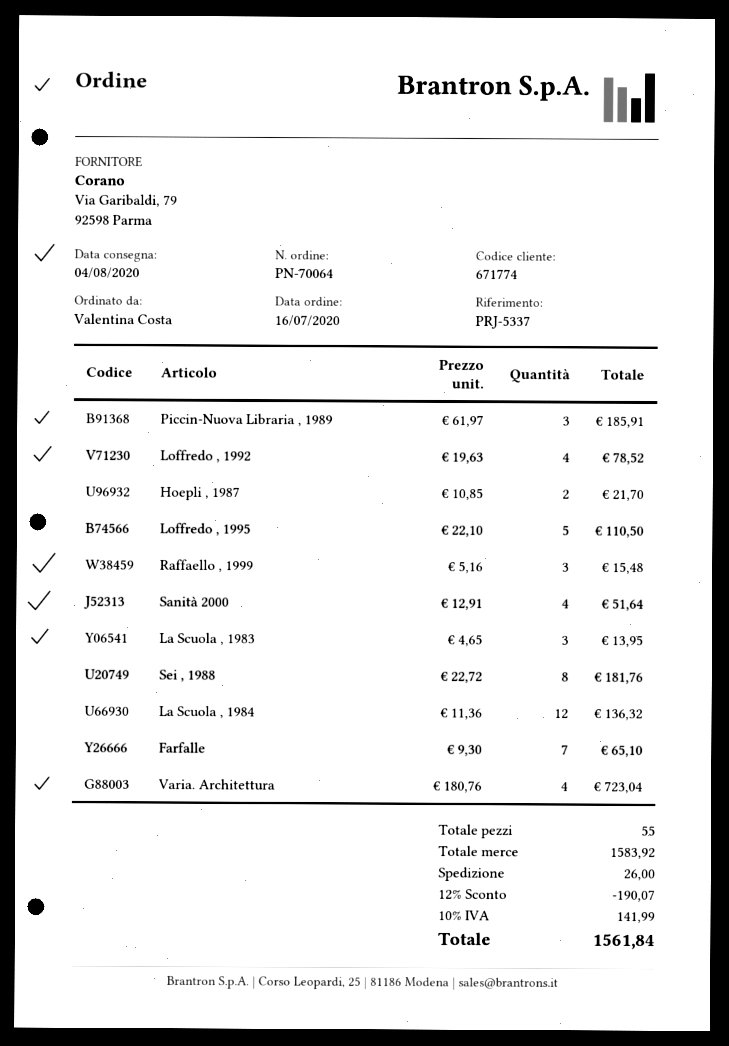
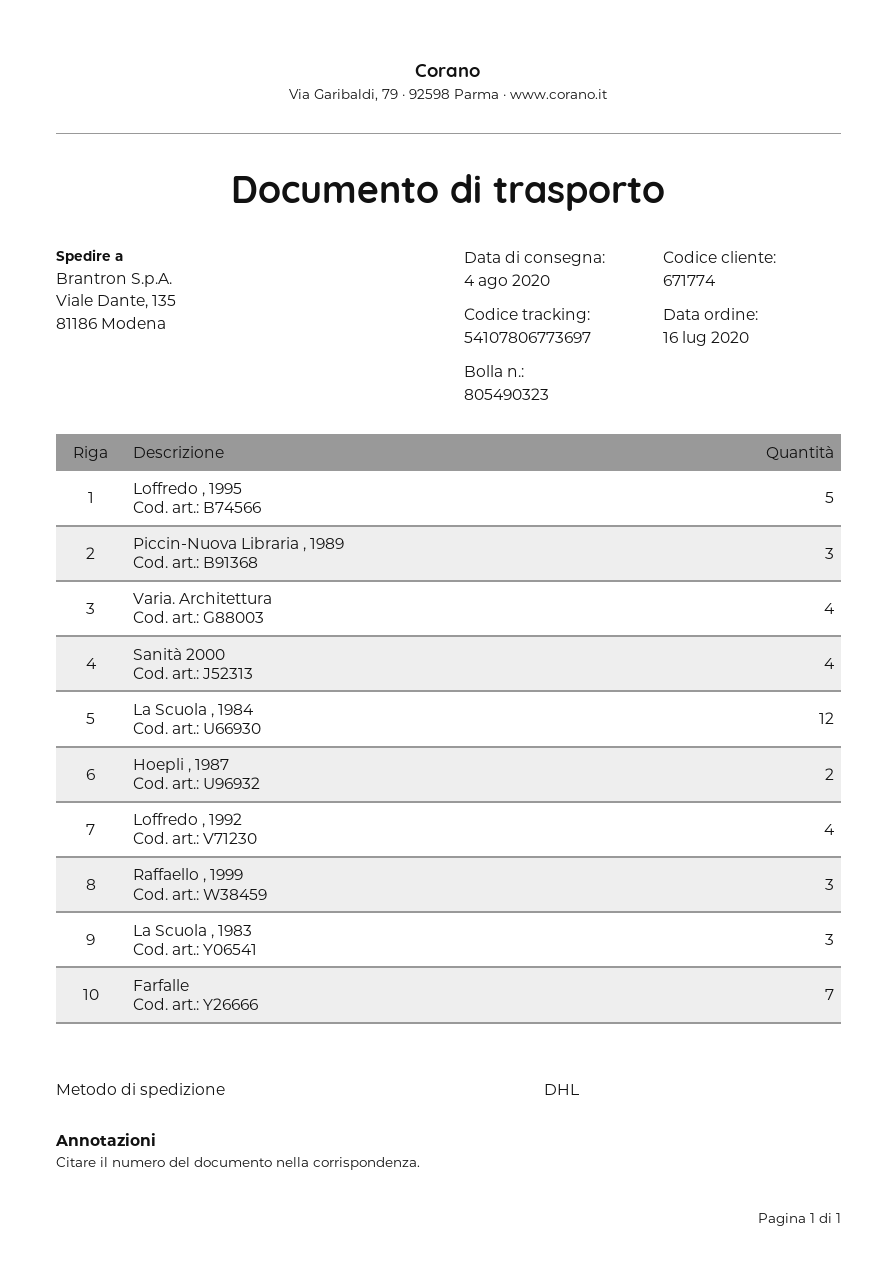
Sei , 1988: 8 -> none

